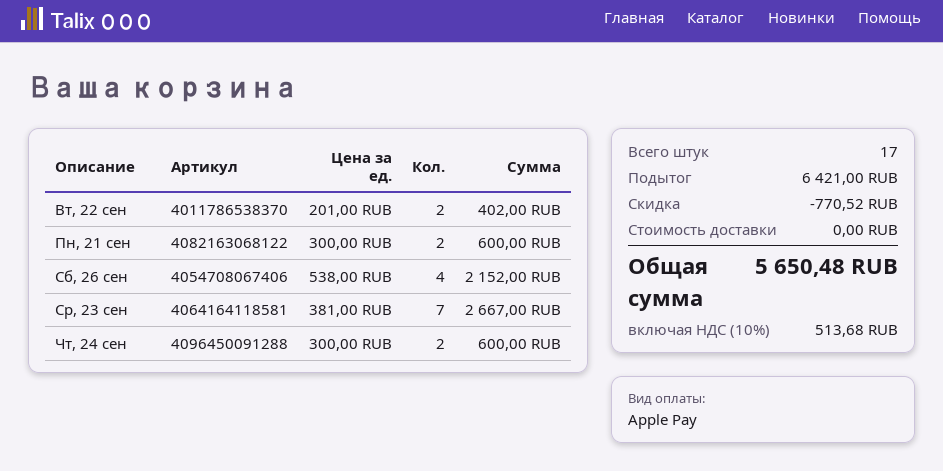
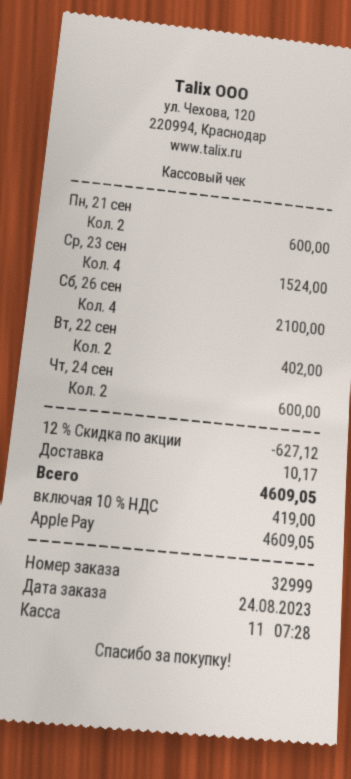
Сб, 26 сен: 4 for 2152.00 -> 4 for 2100.00
Ср, 23 сен: 7 for 2667.00 -> 4 for 1524.00
discount: 770.52 -> 627.12
shipping: 0.00 -> 10.17
tax: 10% = 513.68 -> 10% = 419.00
total: 5650.48 -> 4609.05

